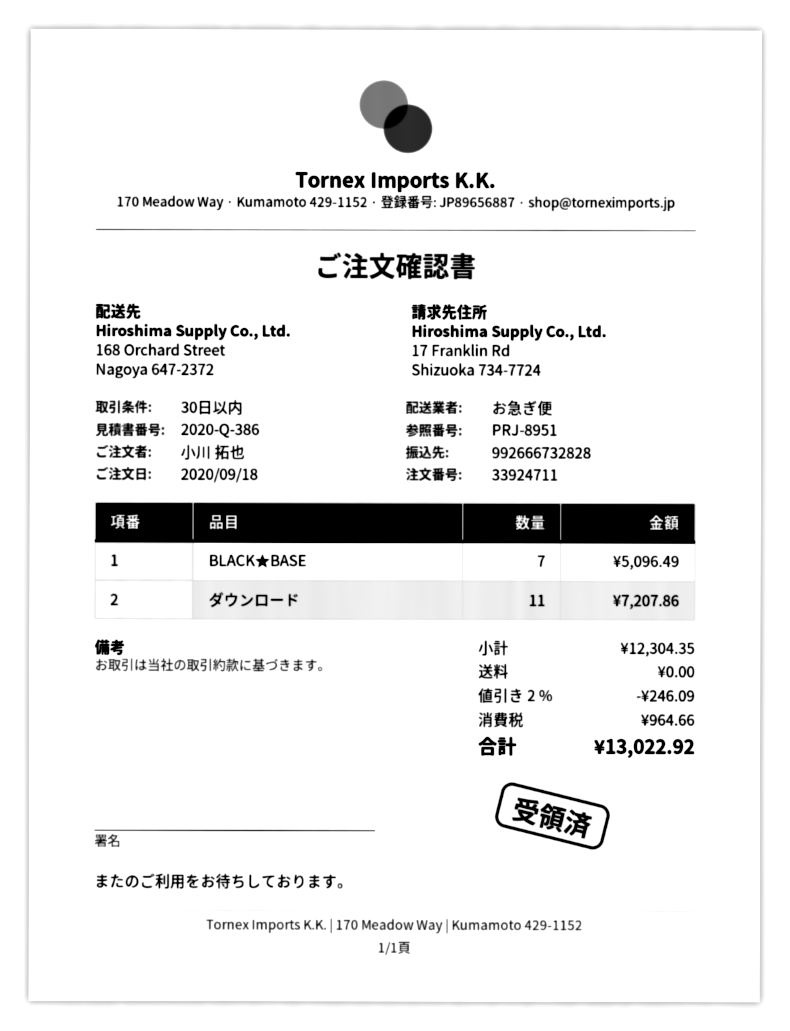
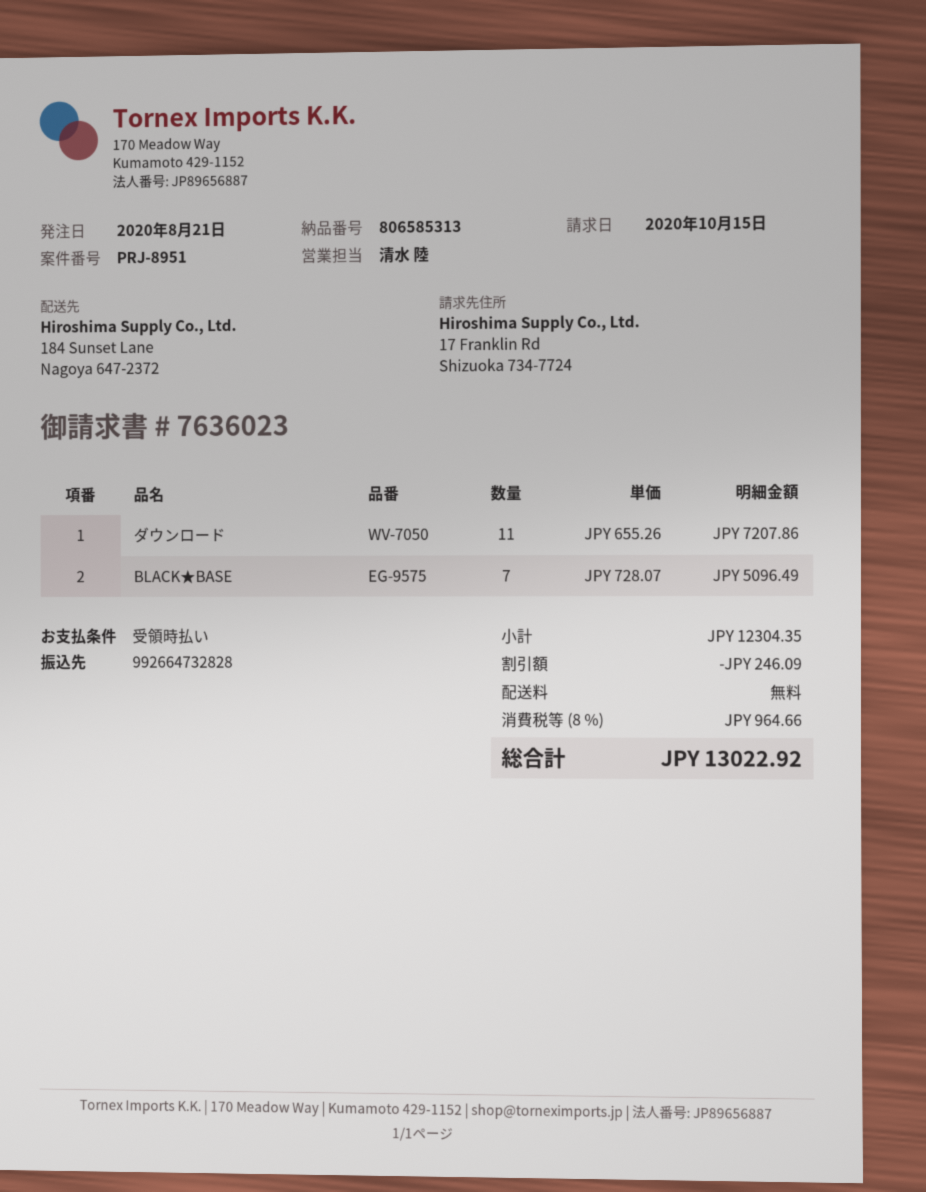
order date: 2020-09-18 -> 2020-08-21
payment terms: 30 days -> on receipt
bank account: 992666732828 -> 992664732828
ship to: 168 Orchard Street, Nagoya 647-2372 -> 184 Sunset Lane, Nagoya 647-2372

